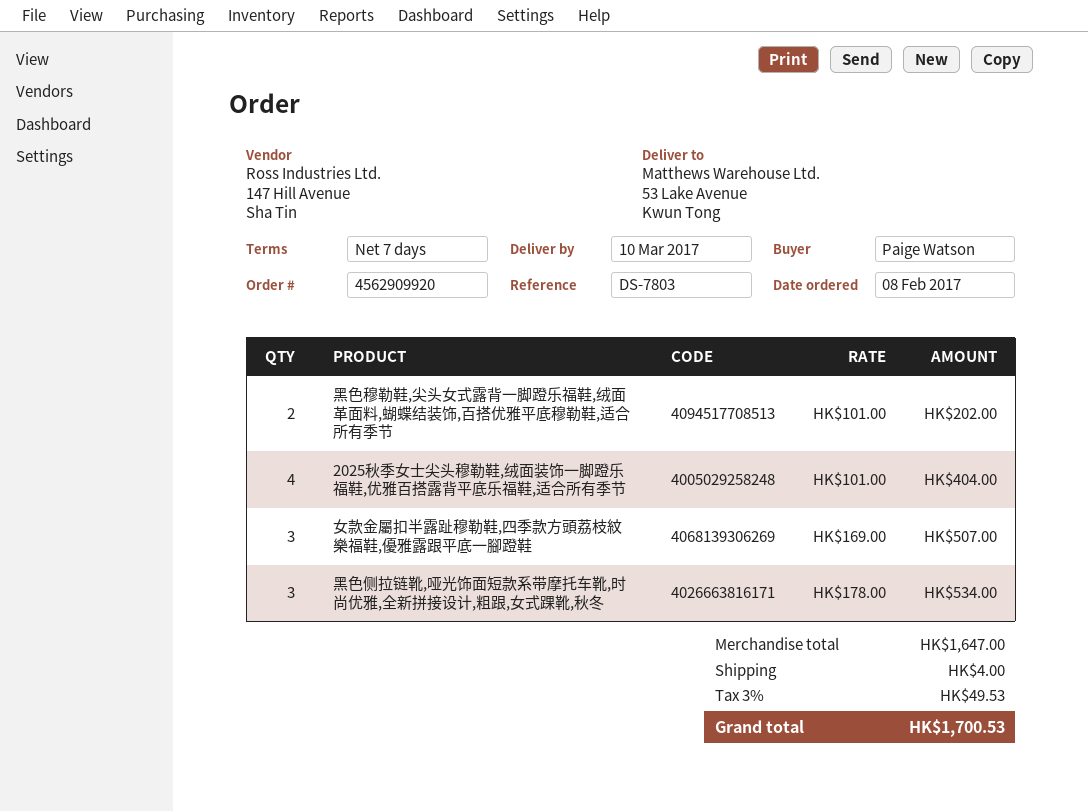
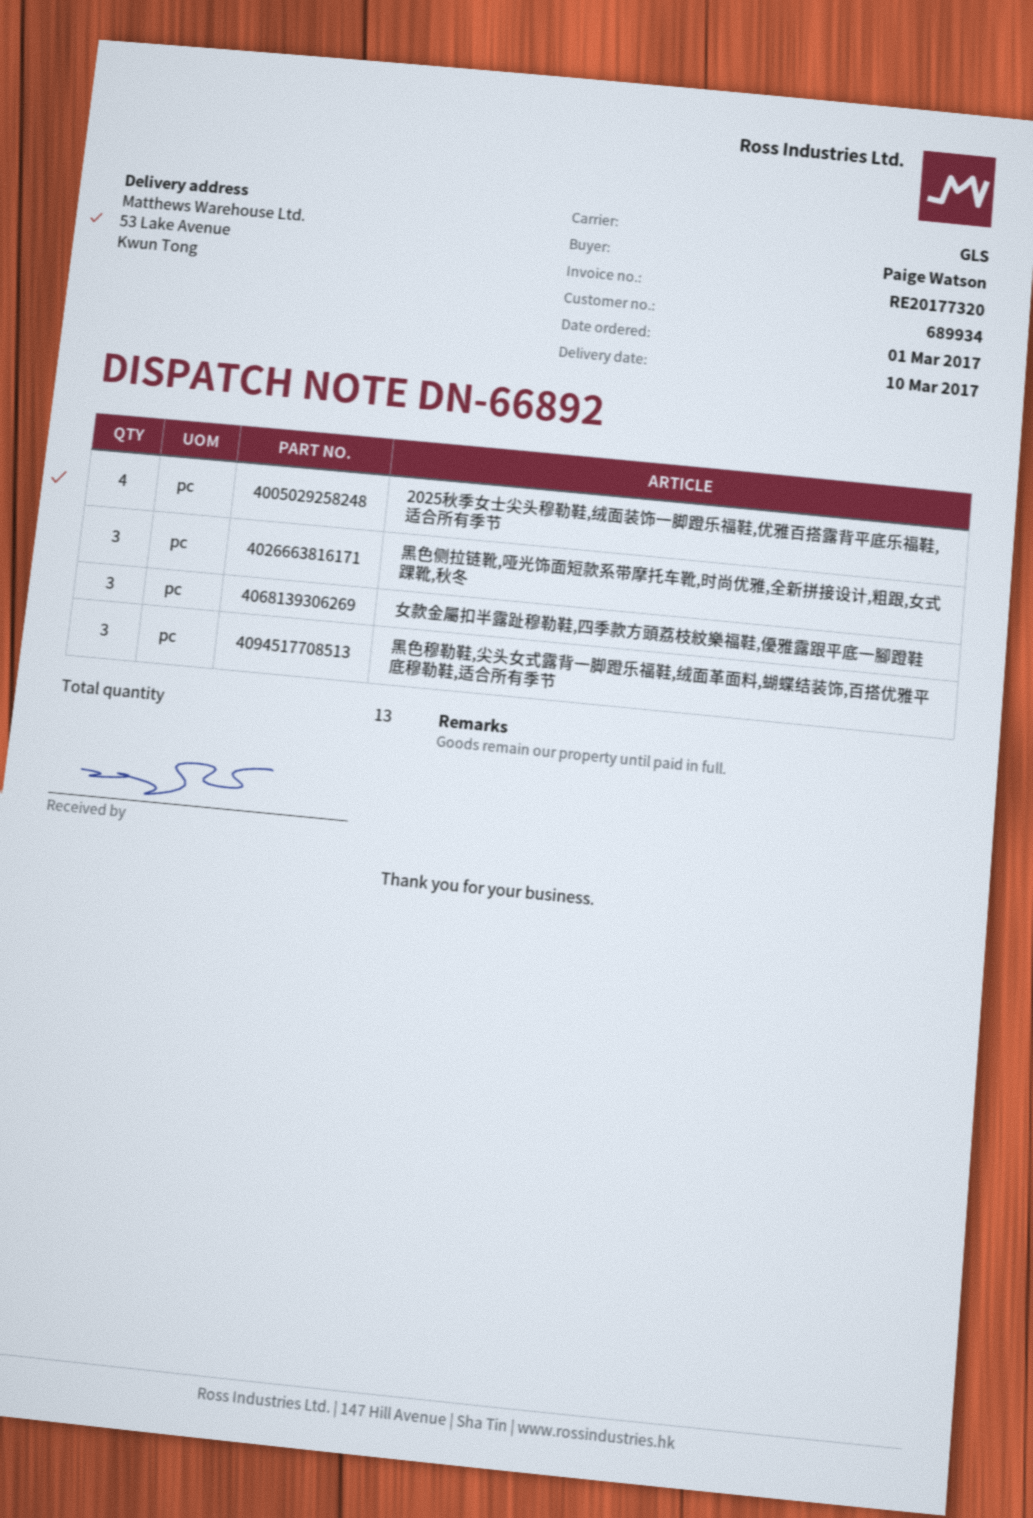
order date: 2017-02-08 -> 2017-03-01
黑色穆勒鞋,尖头女式露背一脚蹬乐福鞋,绒面革面料,蝴蝶结装饰,百搭优雅平底穆勒鞋,适合所有季节: 2 -> 3

